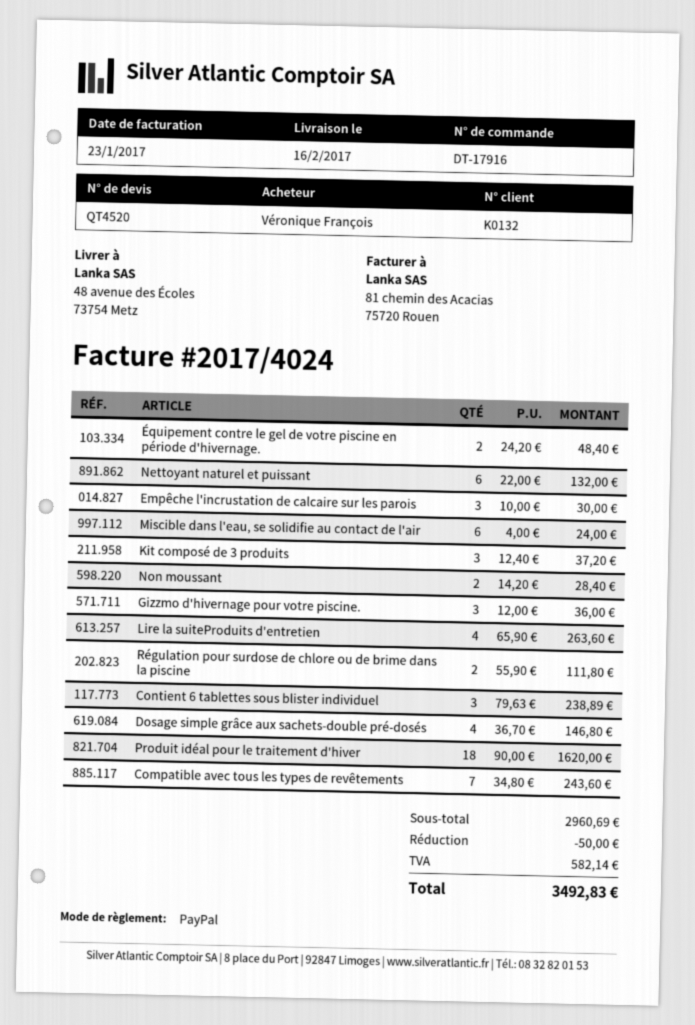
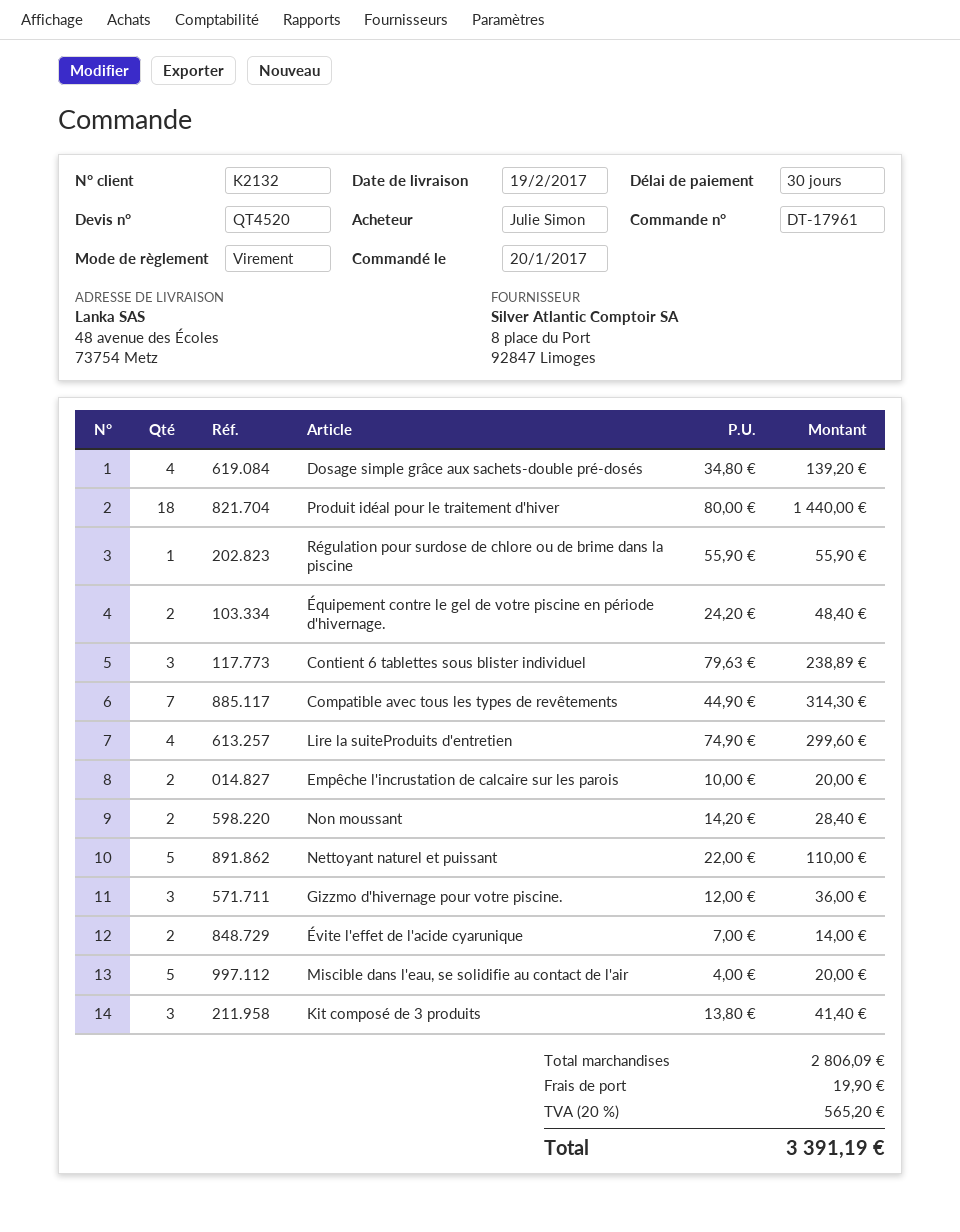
order number: DT-17916 -> DT-17961
delivery date: 2017-02-16 -> 2017-02-19
customer number: K0132 -> K2132
ordered by: Véronique François -> Julie Simon
payment method: PayPal -> bank transfer
Nettoyant naturel et puissant: 6 x 22.00 = 132.00 -> 5 x 22.00 = 110.00
Empêche l'incrustation de calcaire sur les parois: 3 x 10.00 = 30.00 -> 2 x 10.00 = 20.00
Miscible dans l'eau, se solidifie au contact de l'air: 6 x 4.00 = 24.00 -> 5 x 4.00 = 20.00
Kit composé de 3 produits: 3 x 12.40 = 37.20 -> 3 x 13.80 = 41.40
Lire la suiteProduits d'entretien: 4 x 65.90 = 263.60 -> 4 x 74.90 = 299.60
Régulation pour surdose de chlore ou de brime dans la piscine: 2 x 55.90 = 111.80 -> 1 x 55.90 = 55.90
Dosage simple grâce aux sachets-double pré-dosés: 4 x 36.70 = 146.80 -> 4 x 34.80 = 139.20
Produit idéal pour le traitement d'hiver: 18 x 90.00 = 1620.00 -> 18 x 80.00 = 1440.00
Compatible avec tous les types de revêtements: 7 x 34.80 = 243.60 -> 7 x 44.90 = 314.30
Évite l'effet de l'acide cyarunique: none -> 2 x 7.00 = 14.00
subtotal: 2960.69 -> 2806.09
discount: 50.00 -> none
shipping: none -> 19.90
tax: 582.14 -> 565.20
total: 3492.83 -> 3391.19

